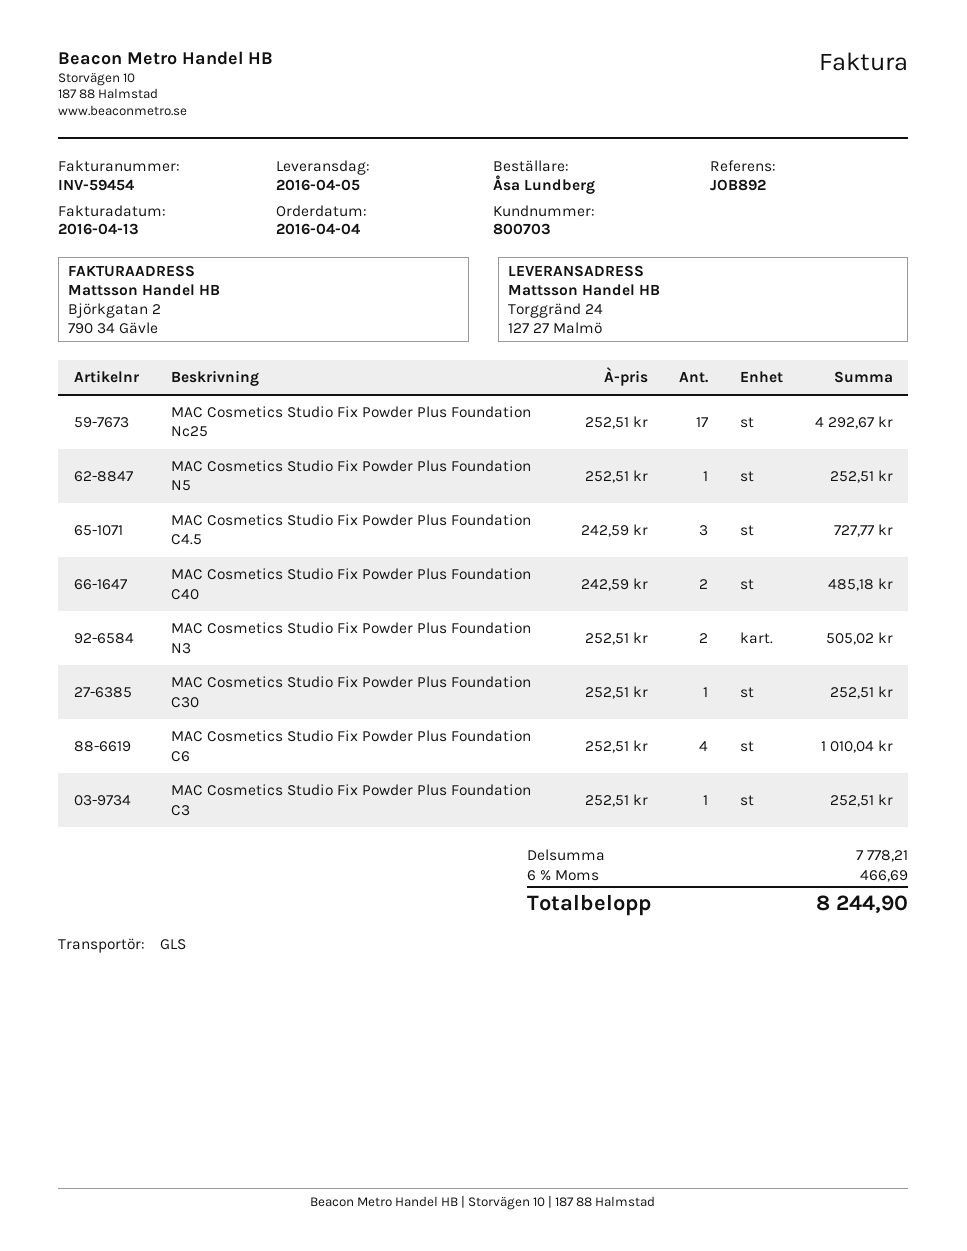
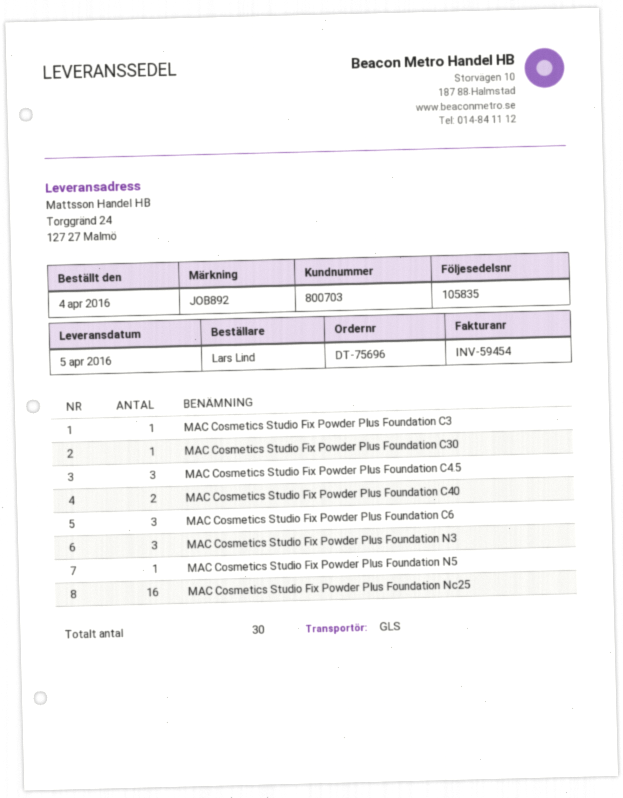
ordered by: Åsa Lundberg -> Lars Lind
MAC Cosmetics Studio Fix Powder Plus Foundation Nc25: 17 -> 16
MAC Cosmetics Studio Fix Powder Plus Foundation N3: 2 -> 3
MAC Cosmetics Studio Fix Powder Plus Foundation C6: 4 -> 3

